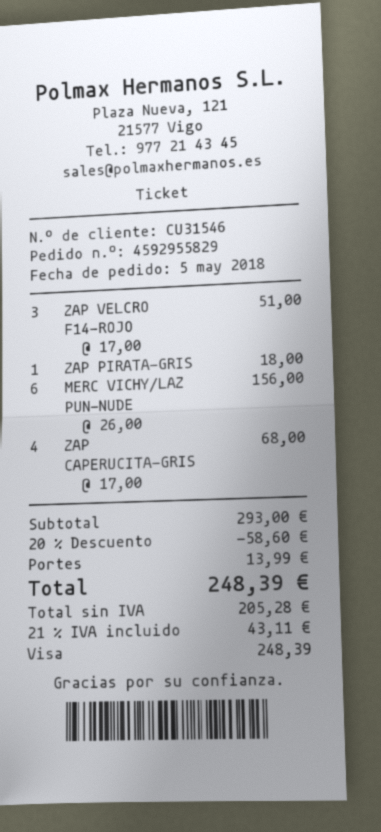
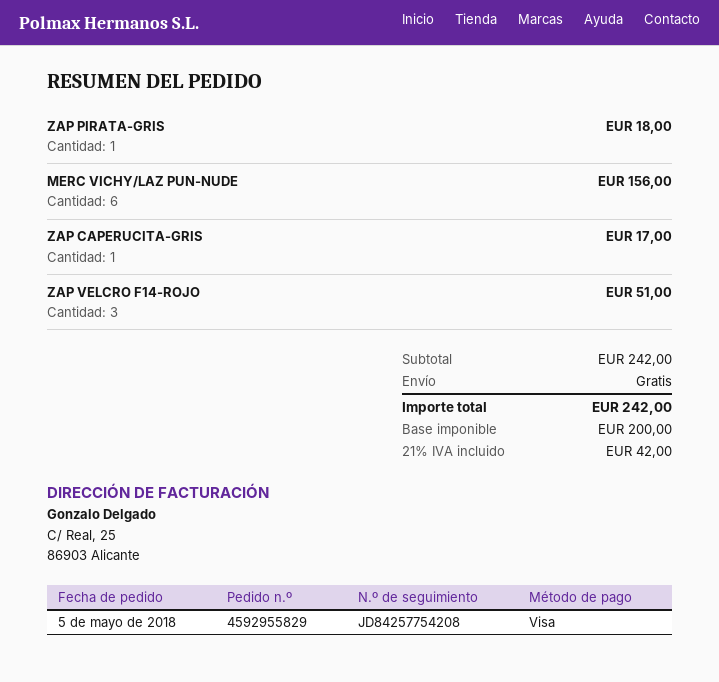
ZAP CAPERUCITA-GRIS: 4 for 68.00 -> 1 for 17.00
subtotal: 293.00 -> 242.00
discount: 20% = 58.60 -> none
shipping: 13.99 -> 0.00
net: 205.28 -> 200.00
tax: 21% = 43.11 -> 21% = 42.00
total: 248.39 -> 242.00

